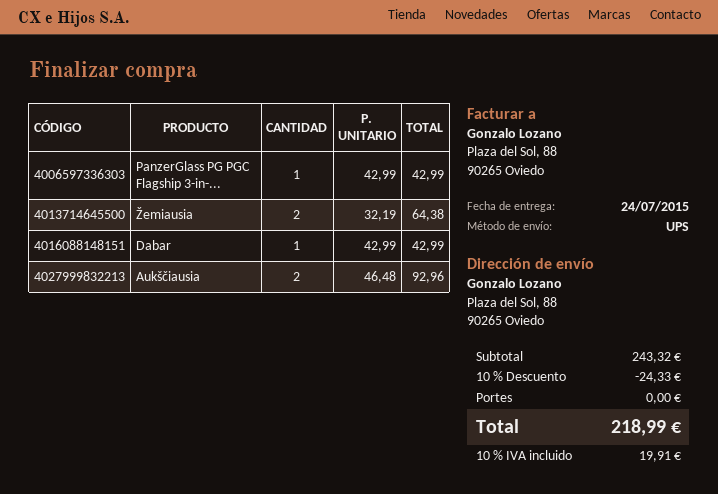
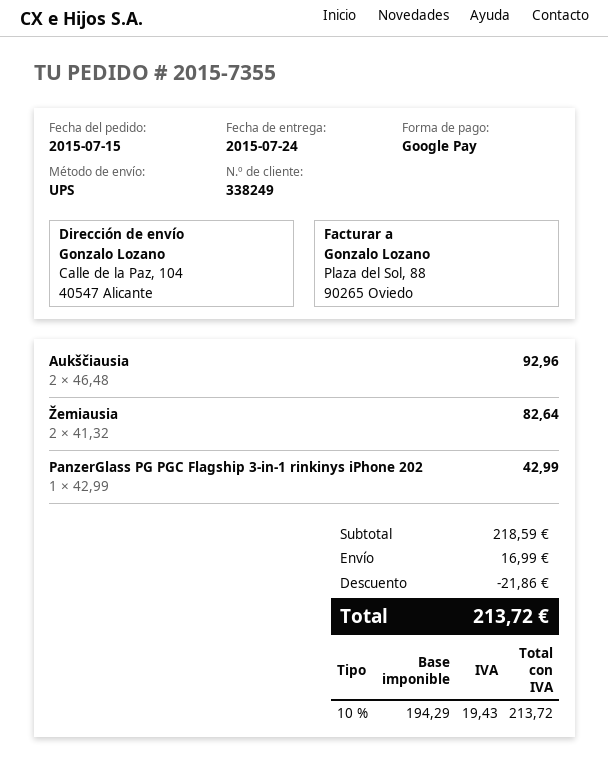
ship to: Plaza del Sol, 88, 90265 Oviedo -> Calle de la Paz, 104, 40547 Alicante
Žemiausia: 2 x 32.19 = 64.38 -> 2 x 41.32 = 82.64
Dabar: 1 x 42.99 = 42.99 -> none
subtotal: 243.32 -> 218.59
discount: 24.33 -> 21.86
shipping: 0.00 -> 16.99
tax: 10% = 19.91 -> 10% = 19.43
total: 218.99 -> 213.72

